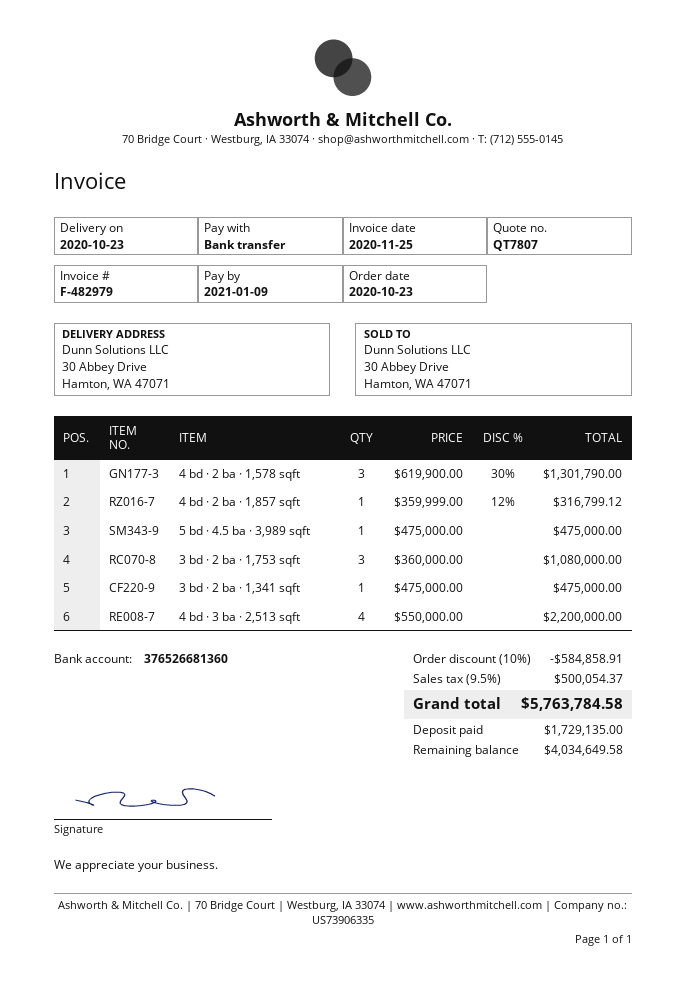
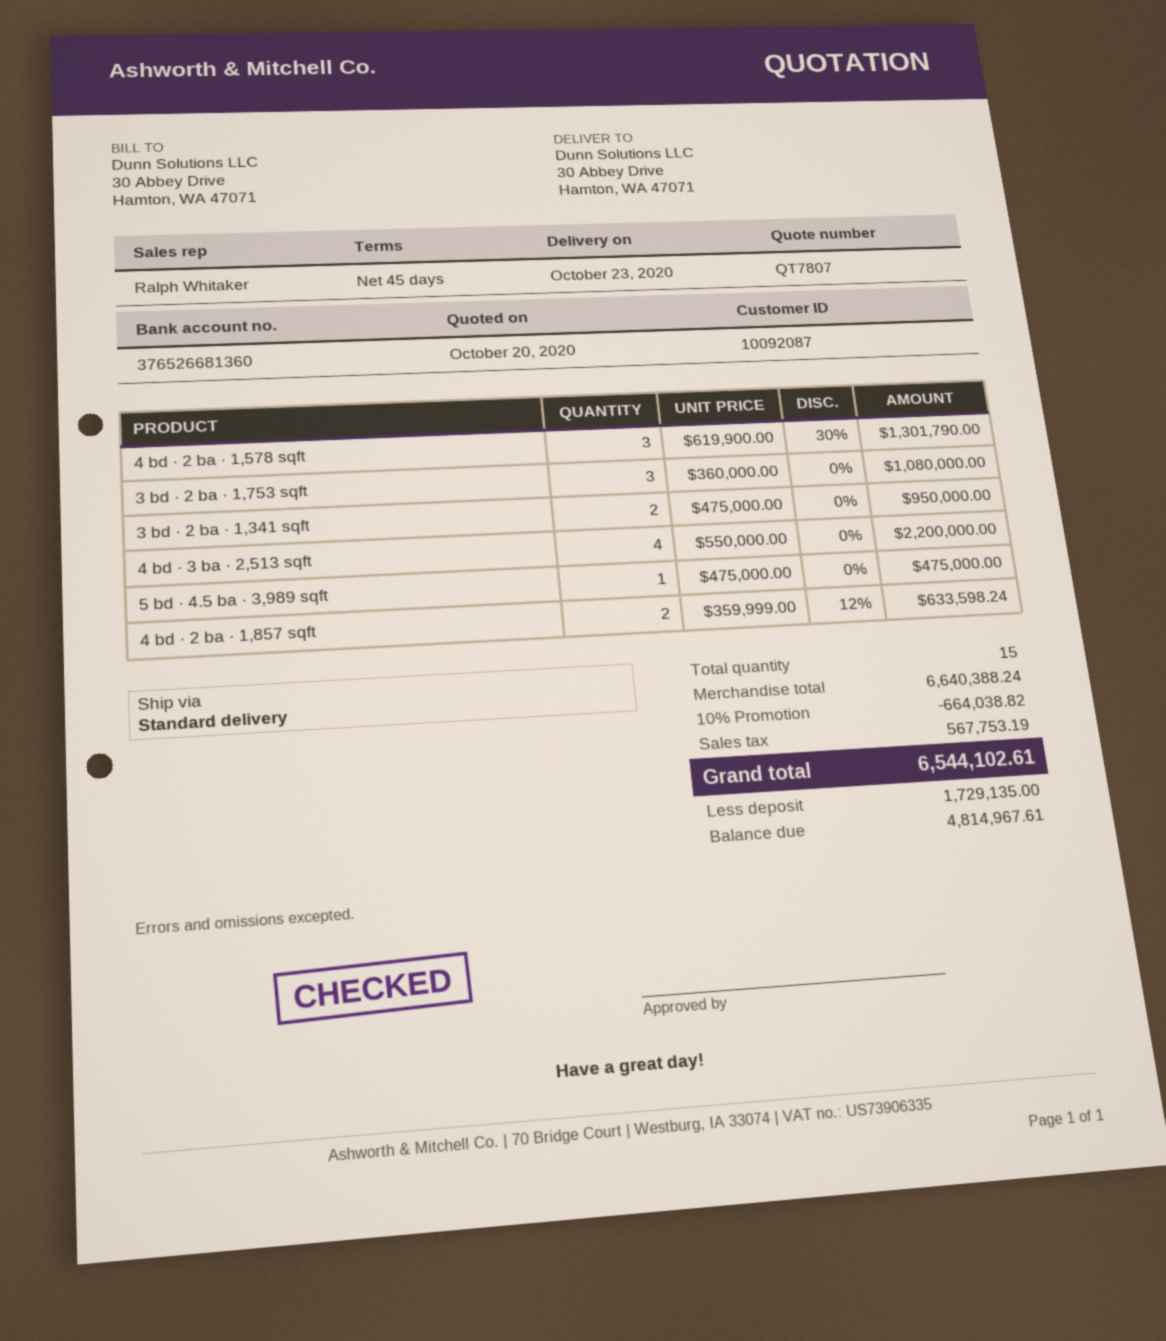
4 bd · 2 ba · 1,857 sqft: 1 x 359999.00 - 12% = 316799.12 -> 2 x 359999.00 - 12% = 633598.24
3 bd · 2 ba · 1,341 sqft: 1 x 475000.00 = 475000.00 -> 2 x 475000.00 = 950000.00
discount: 10% = 584858.91 -> 10% = 664038.82
tax: 500054.37 -> 567753.19
total: 5763784.58 -> 6544102.61
balance: 4034649.58 -> 4814967.61

